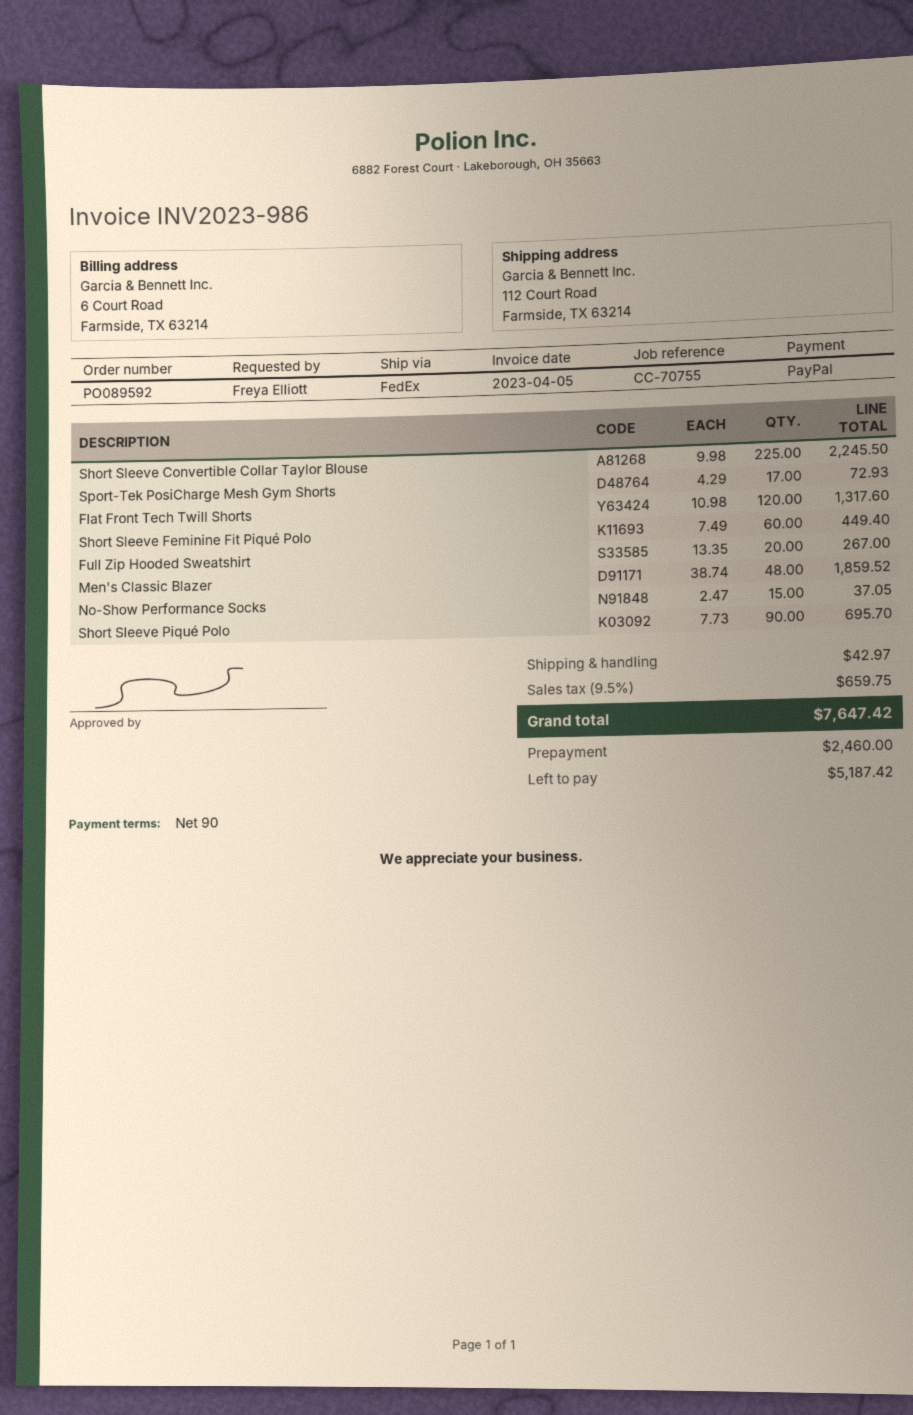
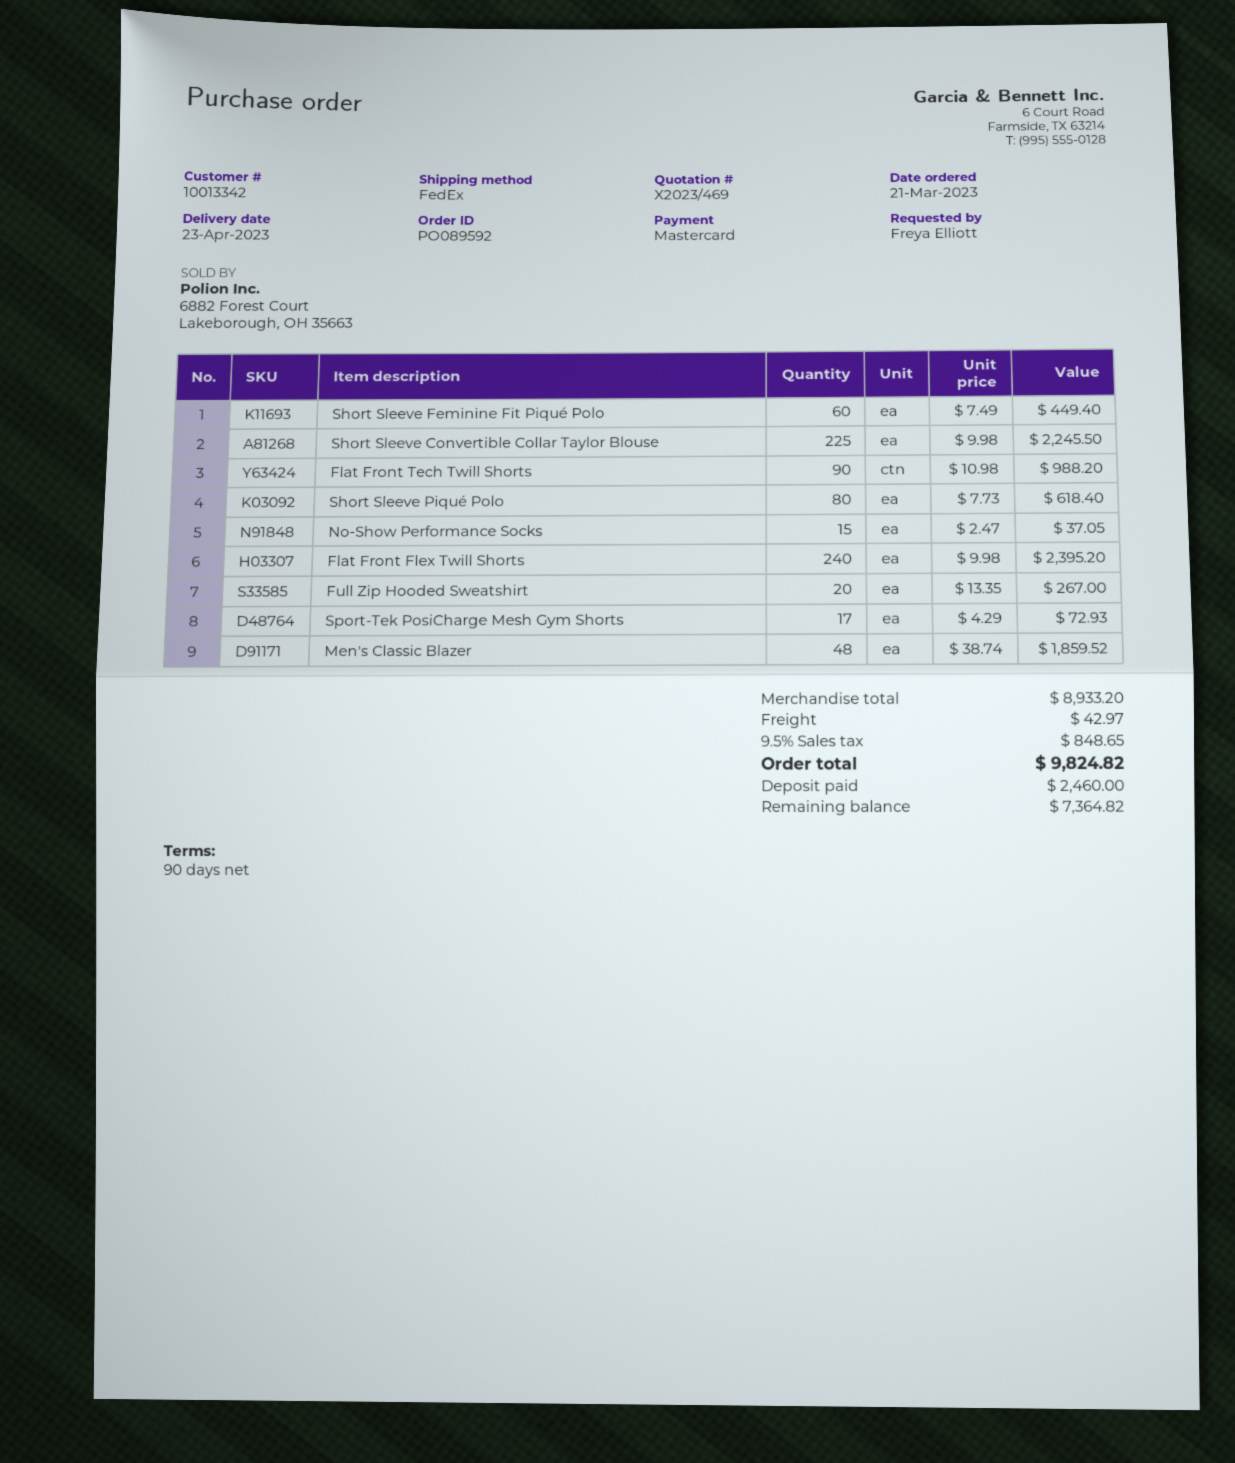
payment method: PayPal -> Mastercard
Flat Front Tech Twill Shorts: 120 x 10.98 = 1317.60 -> 90 x 10.98 = 988.20
Short Sleeve Piqué Polo: 90 x 7.73 = 695.70 -> 80 x 7.73 = 618.40
Flat Front Flex Twill Shorts: none -> 240 x 9.98 = 2395.20
tax: 9.5% = 659.75 -> 9.5% = 848.65
total: 7647.42 -> 9824.82
balance: 5187.42 -> 7364.82

